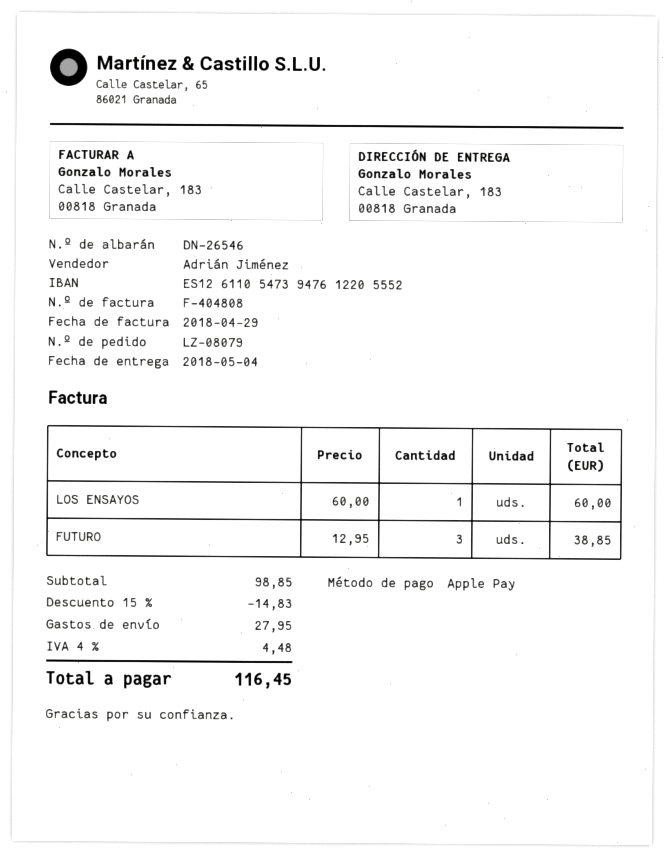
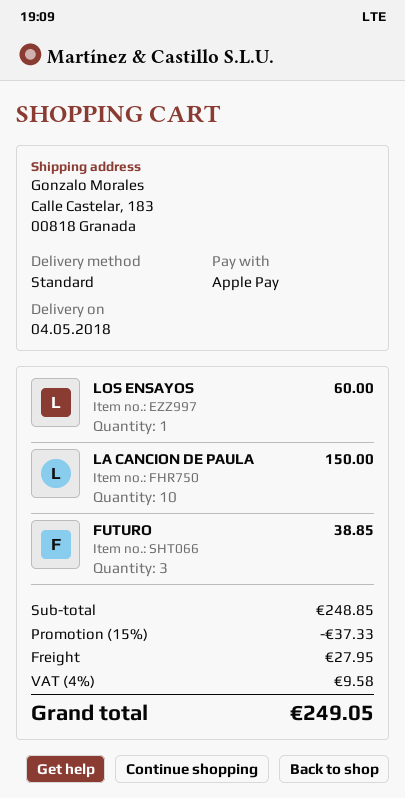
LA CANCION DE PAULA: none -> 10 for 150.00
subtotal: 98.85 -> 248.85
discount: 15% = 14.83 -> 15% = 37.33
tax: 4% = 4.48 -> 4% = 9.58
total: 116.45 -> 249.05

